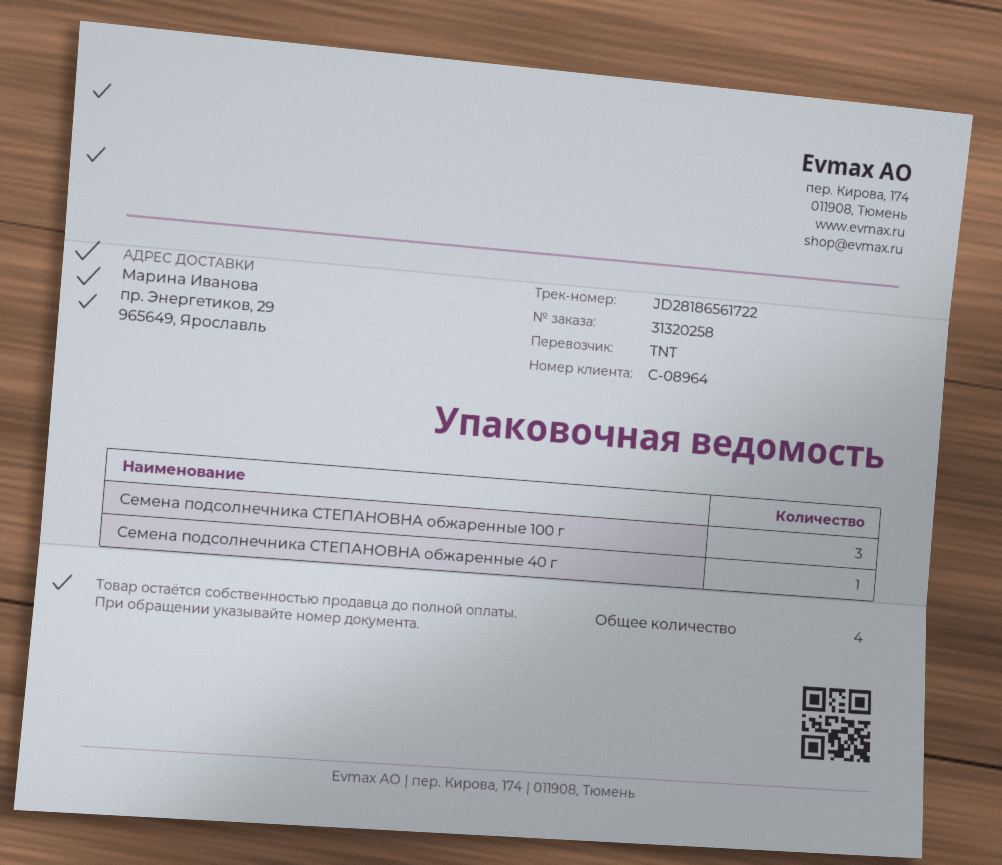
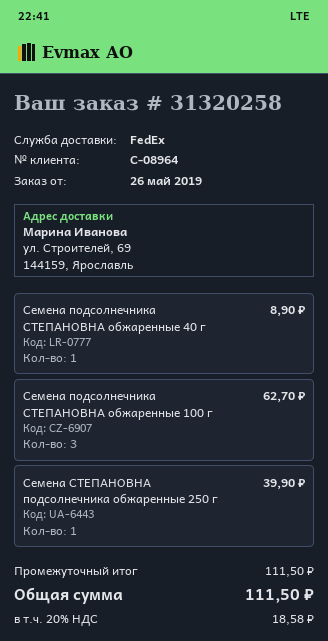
shipping method: TNT -> FedEx
ship to: пр. Энергетиков, 29, 965649, Ярославль -> ул. Строителей, 69, 144159, Ярославль
Семена СТЕПАНОВНА подсолнечника обжаренные 250 г: none -> 1

